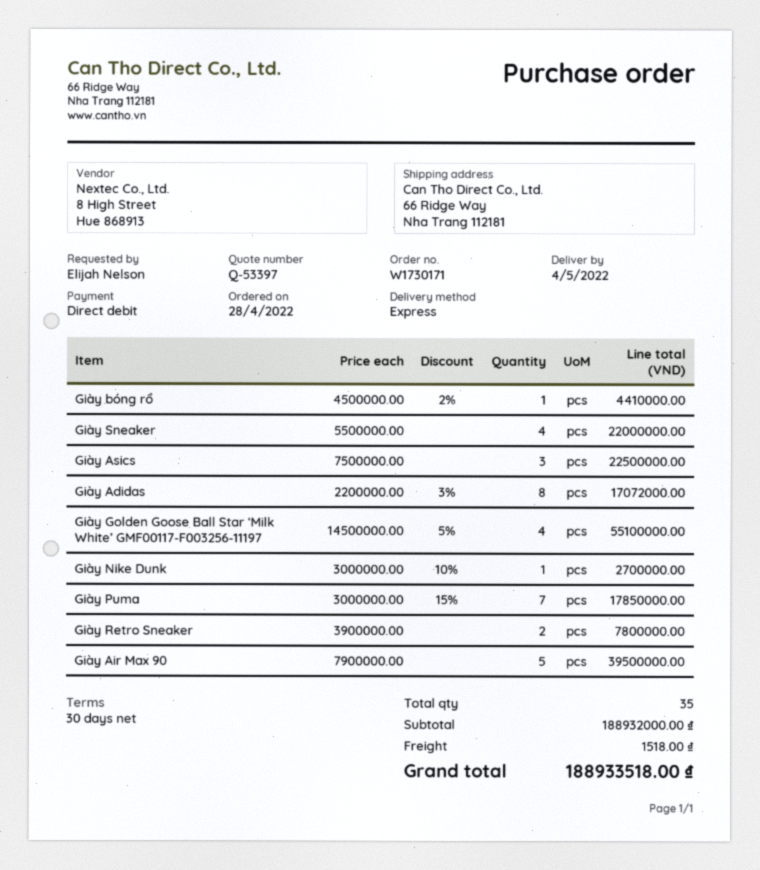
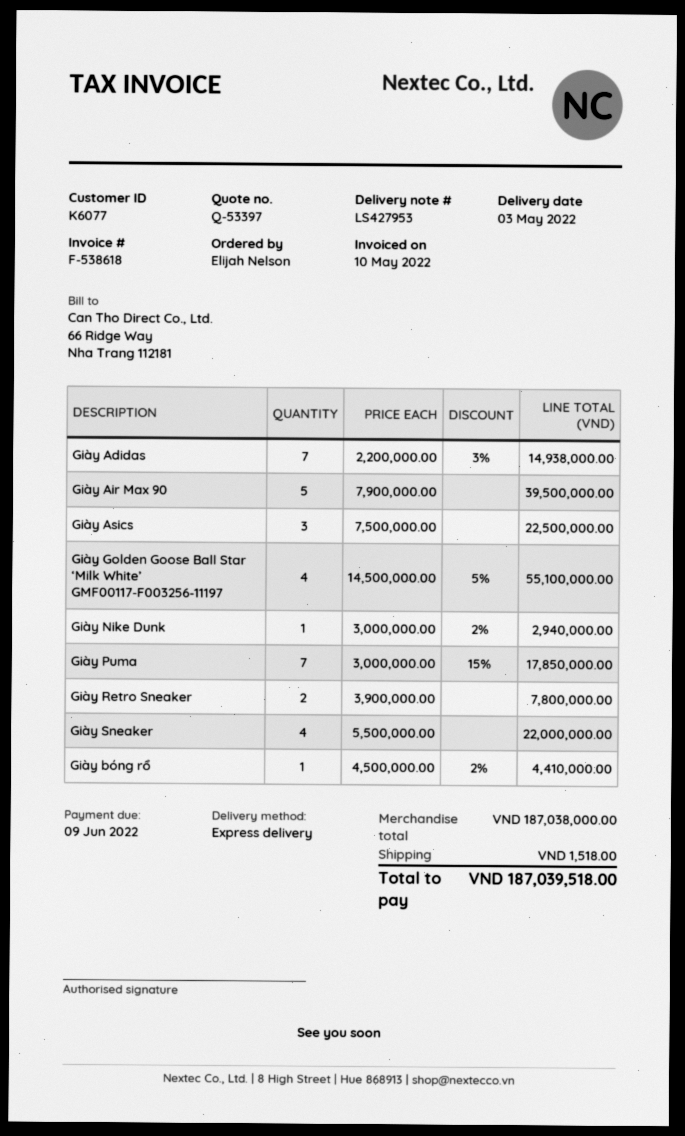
delivery date: 2022-05-04 -> 2022-05-03
Giày Adidas: 8 x 2200000.00 - 3% = 17072000.00 -> 7 x 2200000.00 - 3% = 14938000.00
Giày Nike Dunk: 1 x 3000000.00 - 10% = 2700000.00 -> 1 x 3000000.00 - 2% = 2940000.00
subtotal: 188932000.00 -> 187038000.00
total: 188933518.00 -> 187039518.00

